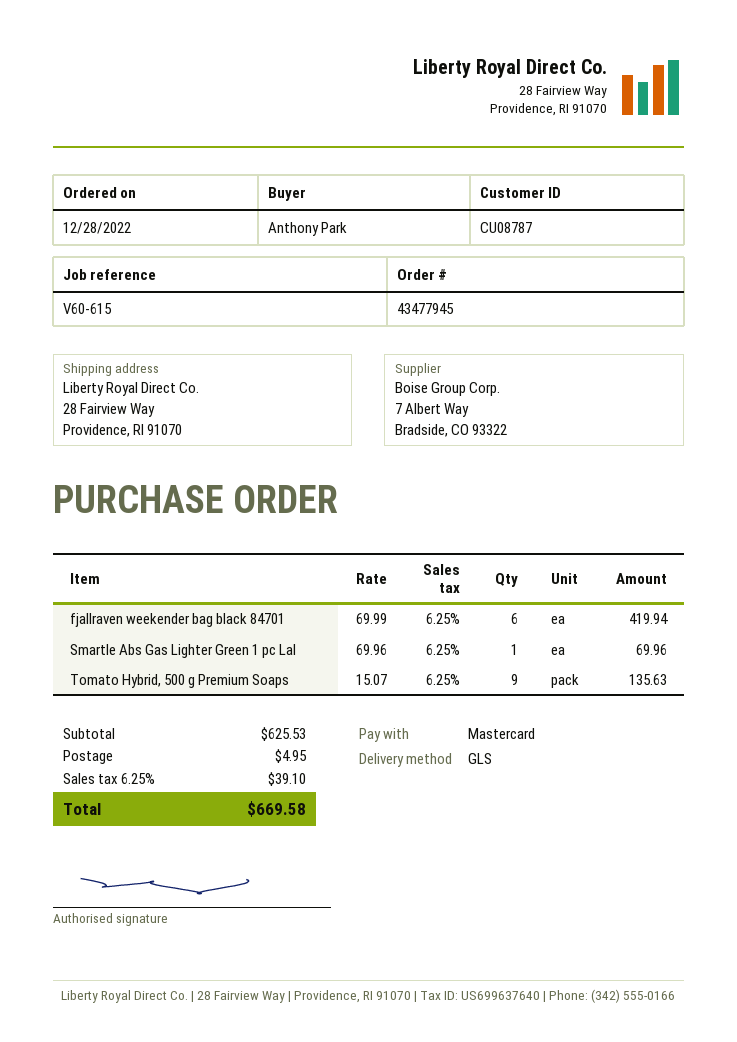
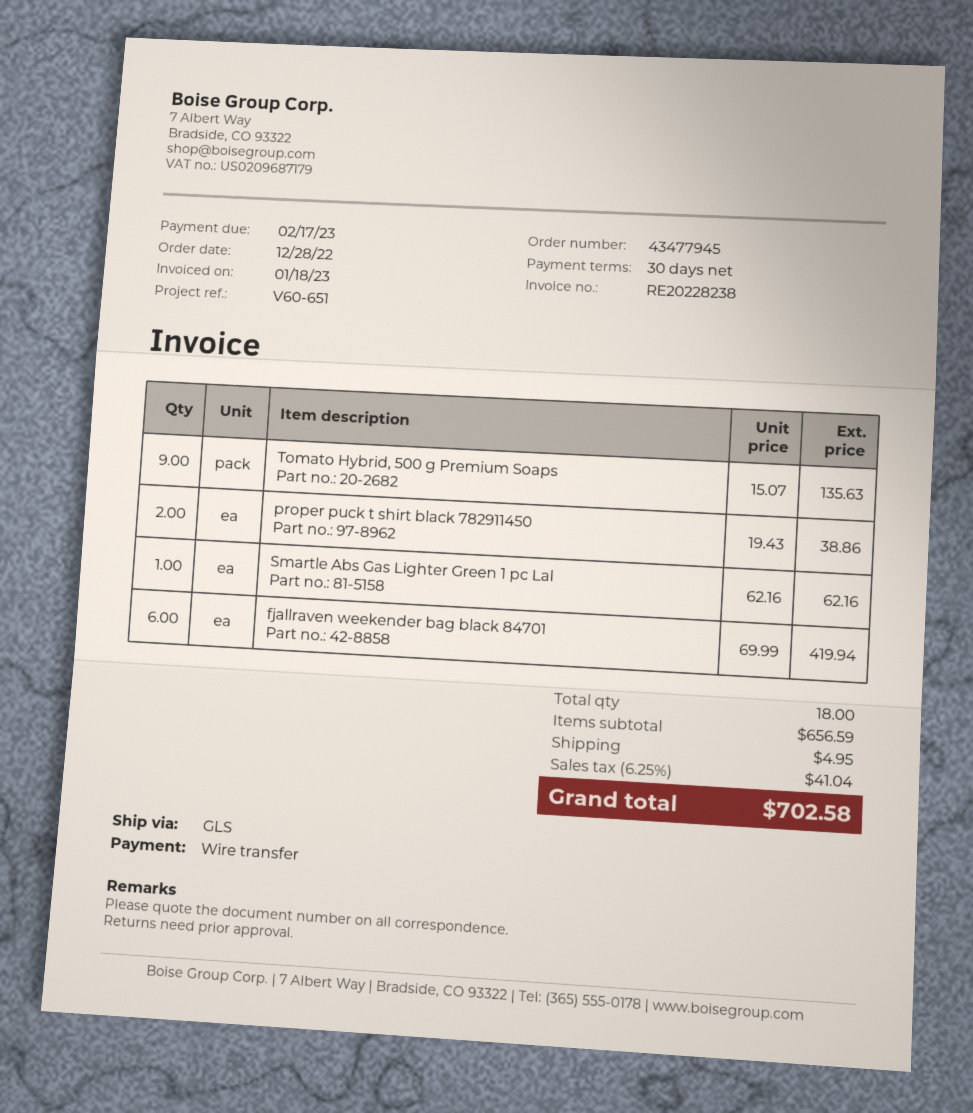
reference: V60-615 -> V60-651
payment method: Mastercard -> bank transfer
Smartle Abs Gas Lighter Green 1 pc Lal: 1 x 69.96 = 69.96 -> 1 x 62.16 = 62.16
proper puck t shirt black 782911450: none -> 2 x 19.43 = 38.86
subtotal: 625.53 -> 656.59
tax: 6.25% = 39.10 -> 6.25% = 41.04
total: 669.58 -> 702.58

